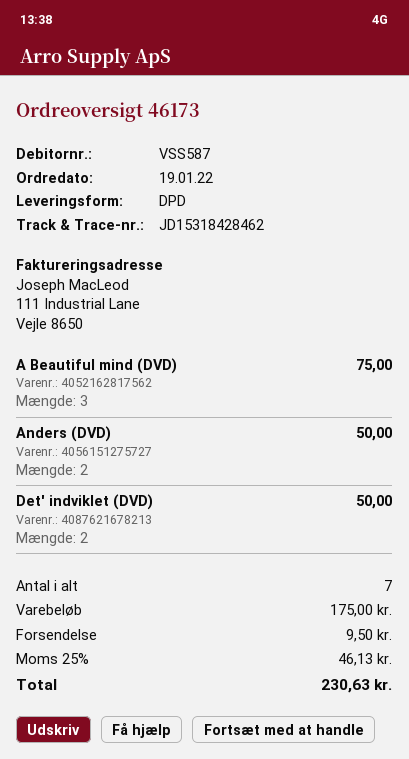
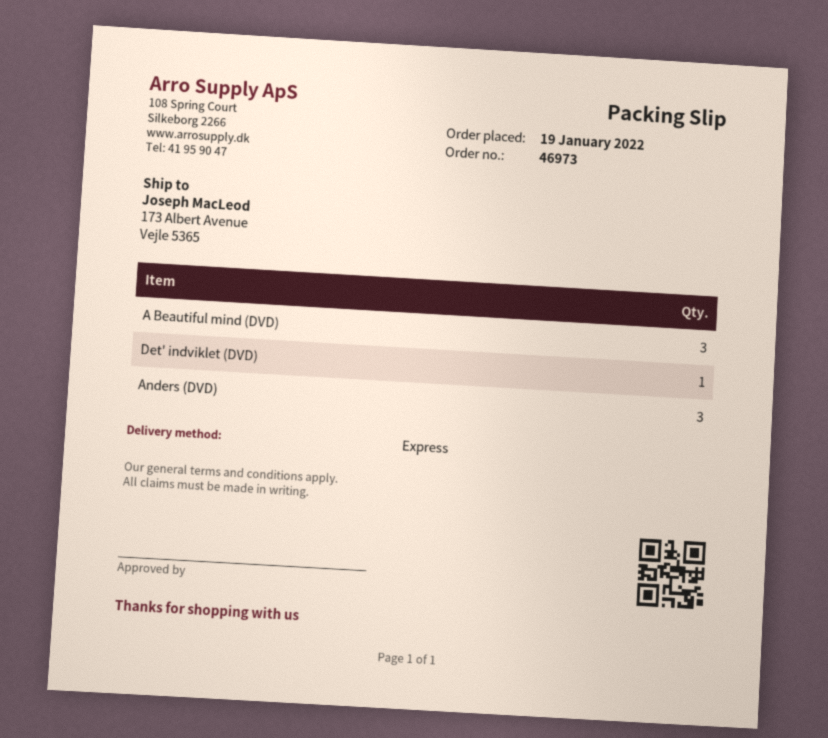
order number: 46173 -> 46973
shipping method: DPD -> express
Anders (DVD): 2 -> 3
Det' indviklet (DVD): 2 -> 1

